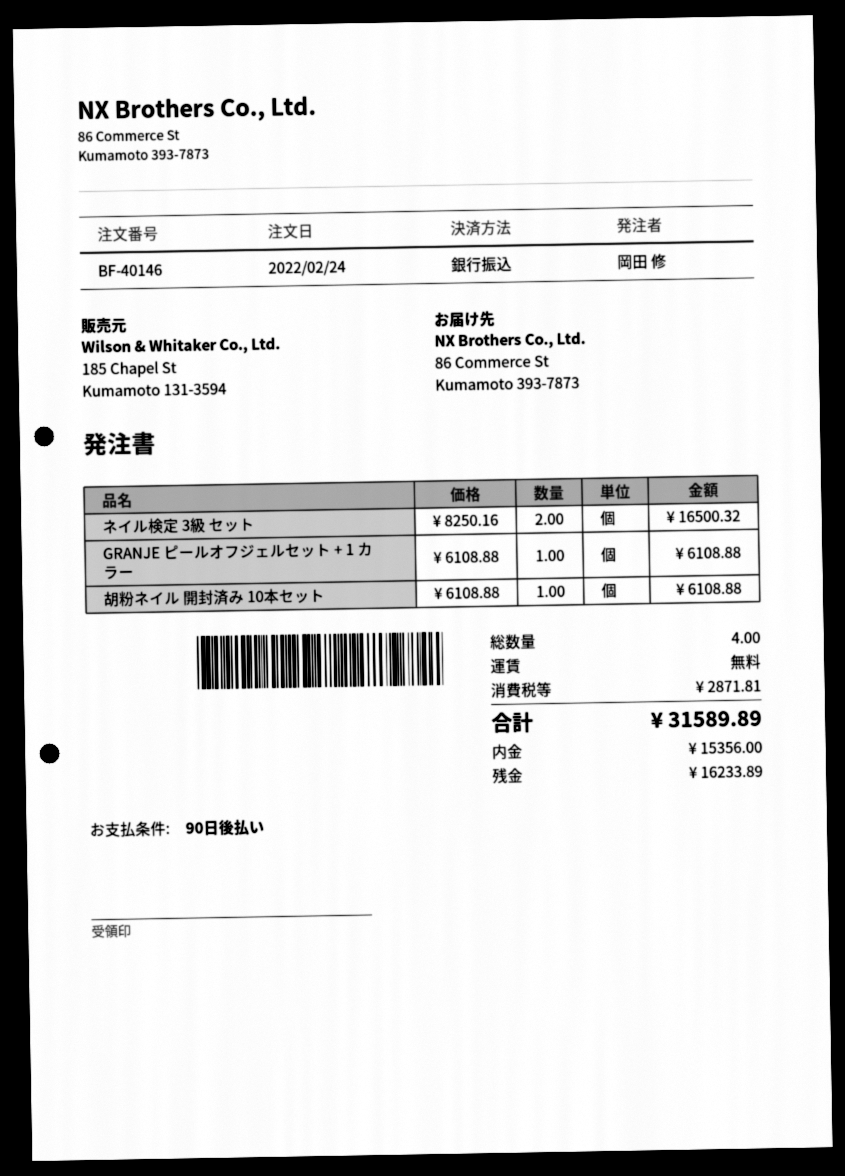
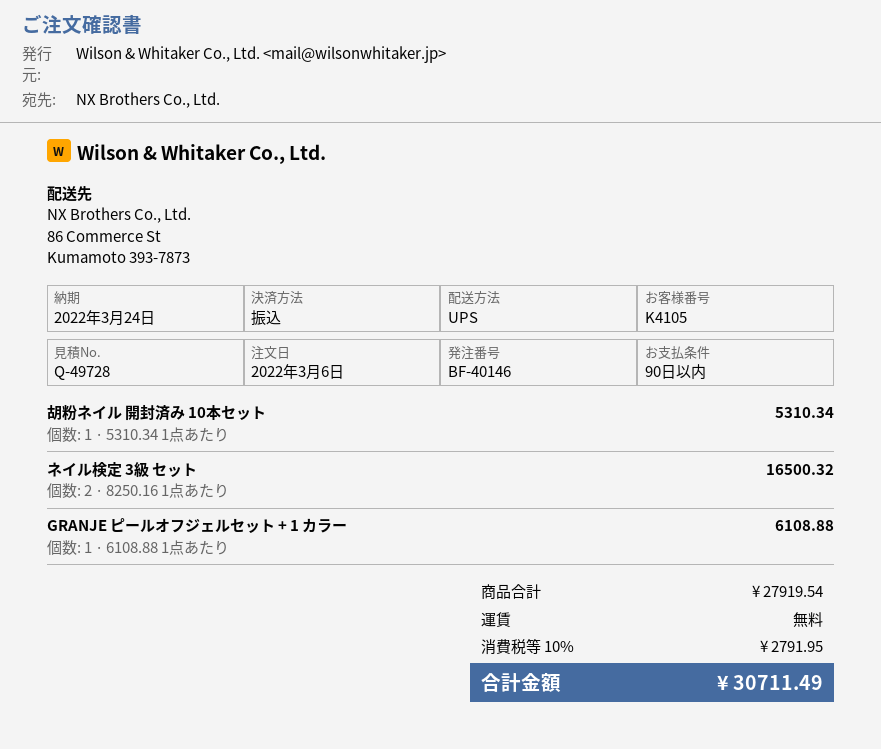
order date: 2022-02-24 -> 2022-03-06
胡粉ネイル 開封済み 10本セット: 1 x 6108.88 = 6108.88 -> 1 x 5310.34 = 5310.34
tax: 2871.81 -> 2791.95
total: 31589.89 -> 30711.49

